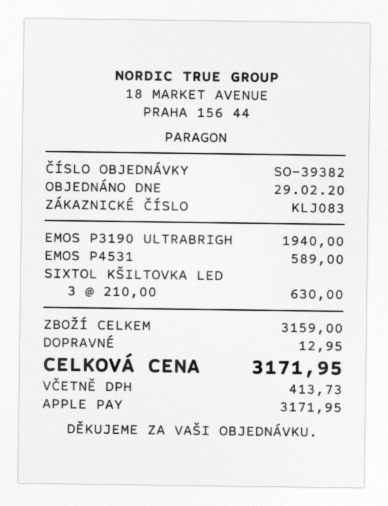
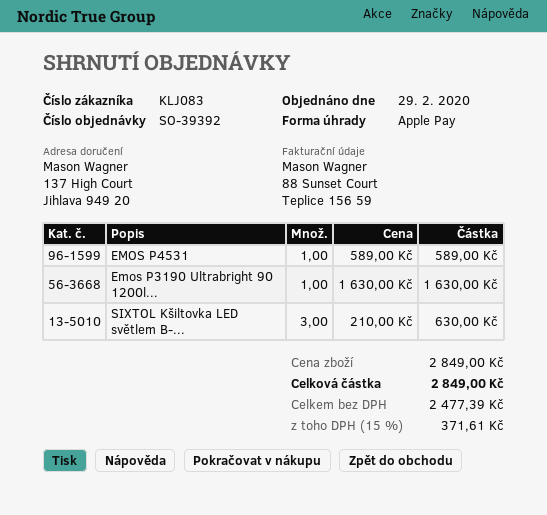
order number: SO-39382 -> SO-39392
EMOS P3190 ULTRABRIGH: 1 x 1940.00 = 1940.00 -> 1 x 1630.00 = 1630.00
subtotal: 3159.00 -> 2849.00
shipping: 12.95 -> none
tax: 413.73 -> 371.61
total: 3171.95 -> 2849.00

